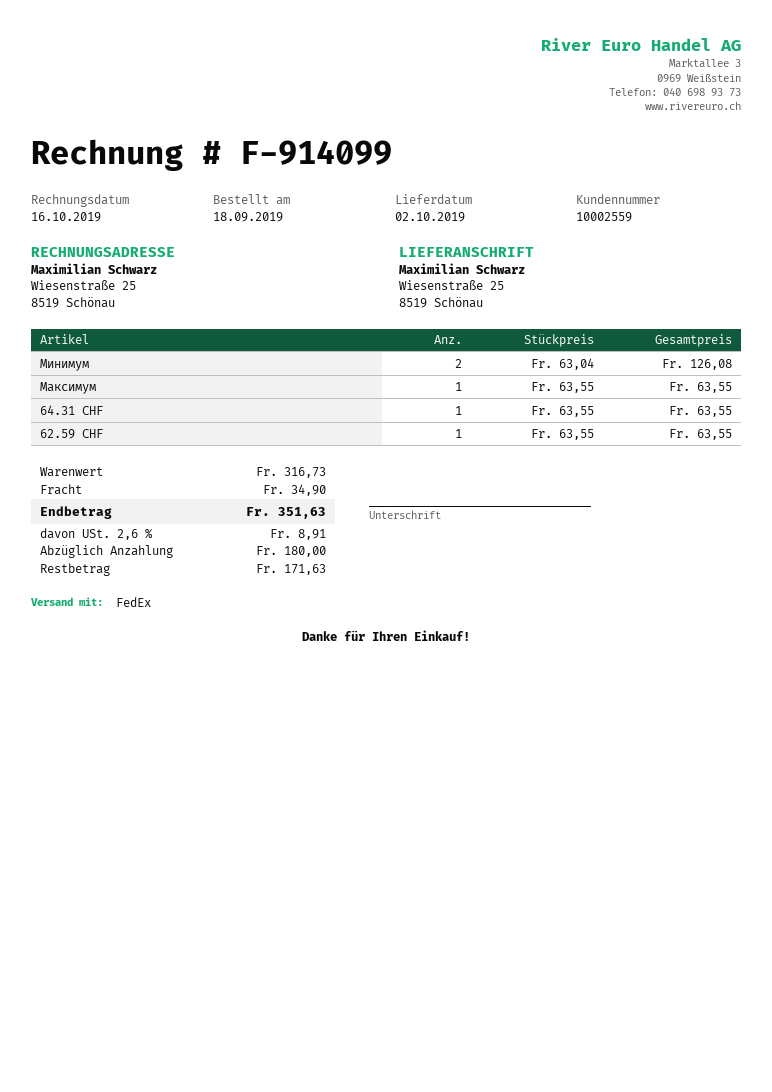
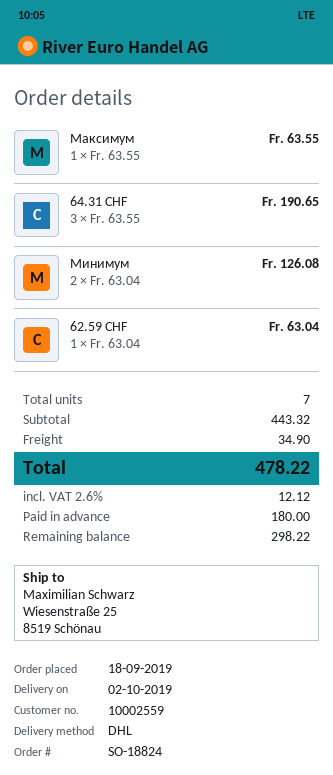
shipping method: FedEx -> DHL
64.31 CHF: 1 x 63.55 = 63.55 -> 3 x 63.55 = 190.65
62.59 CHF: 1 x 63.55 = 63.55 -> 1 x 63.04 = 63.04
subtotal: 316.73 -> 443.32
tax: 2.6% = 8.91 -> 2.6% = 12.12
total: 351.63 -> 478.22
balance: 171.63 -> 298.22

